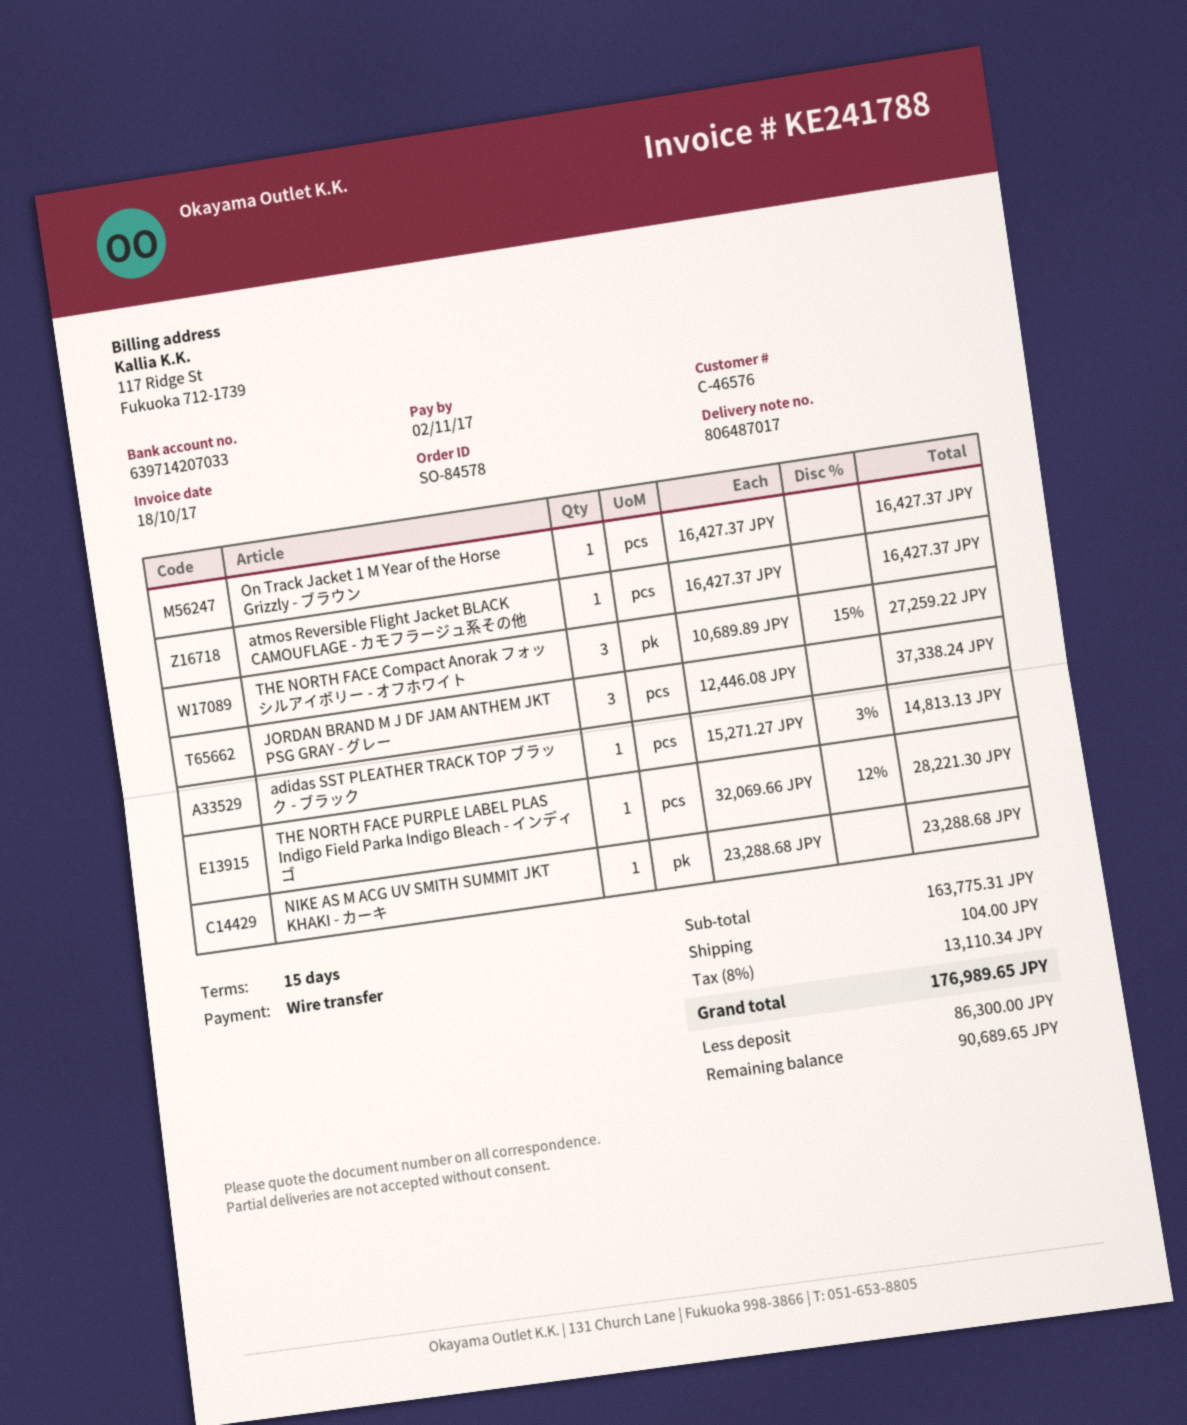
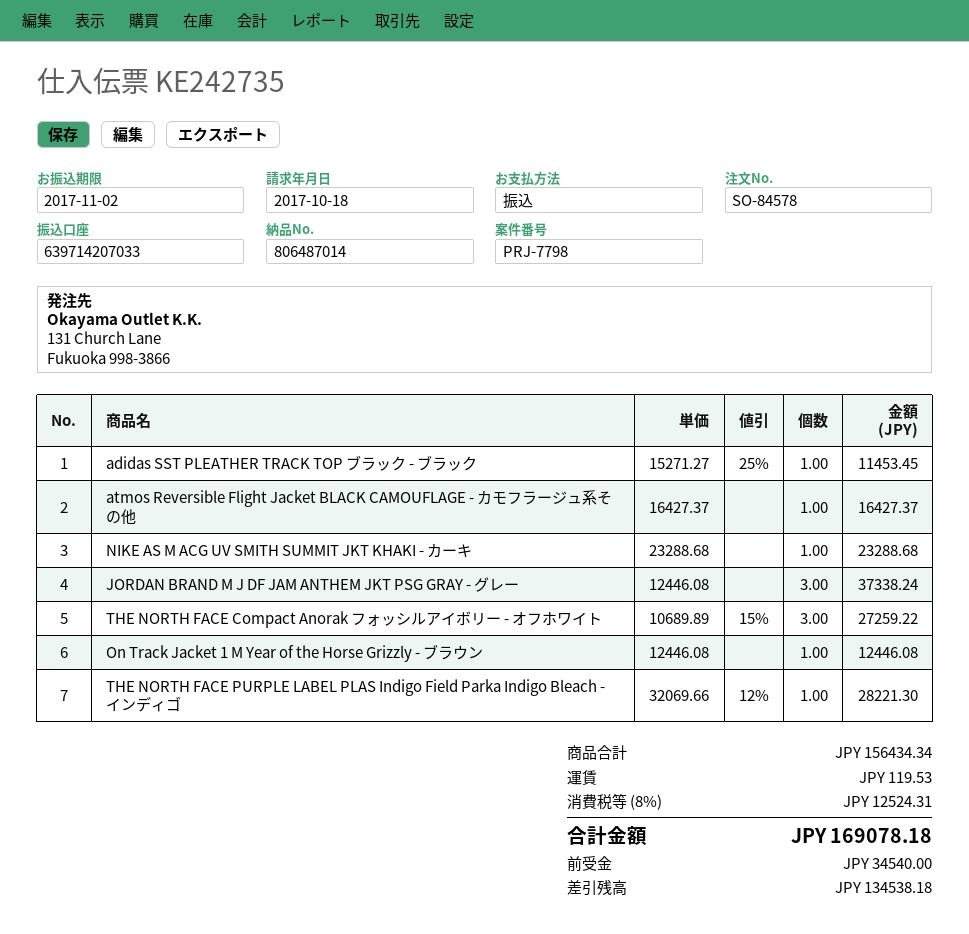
delivery note number: 806487017 -> 806487014
invoice number: KE241788 -> KE242735
On Track Jacket 1 M Year of the Horse Grizzly - ブラウン: 1 x 16427.37 = 16427.37 -> 1 x 12446.08 = 12446.08
adidas SST PLEATHER TRACK TOP ブラック - ブラック: 1 x 15271.27 - 3% = 14813.13 -> 1 x 15271.27 - 25% = 11453.45
subtotal: 163775.31 -> 156434.34
shipping: 104.00 -> 119.53
tax: 8% = 13110.34 -> 8% = 12524.31
total: 176989.65 -> 169078.18
deposit: 86300.00 -> 34540.00
balance: 90689.65 -> 134538.18

